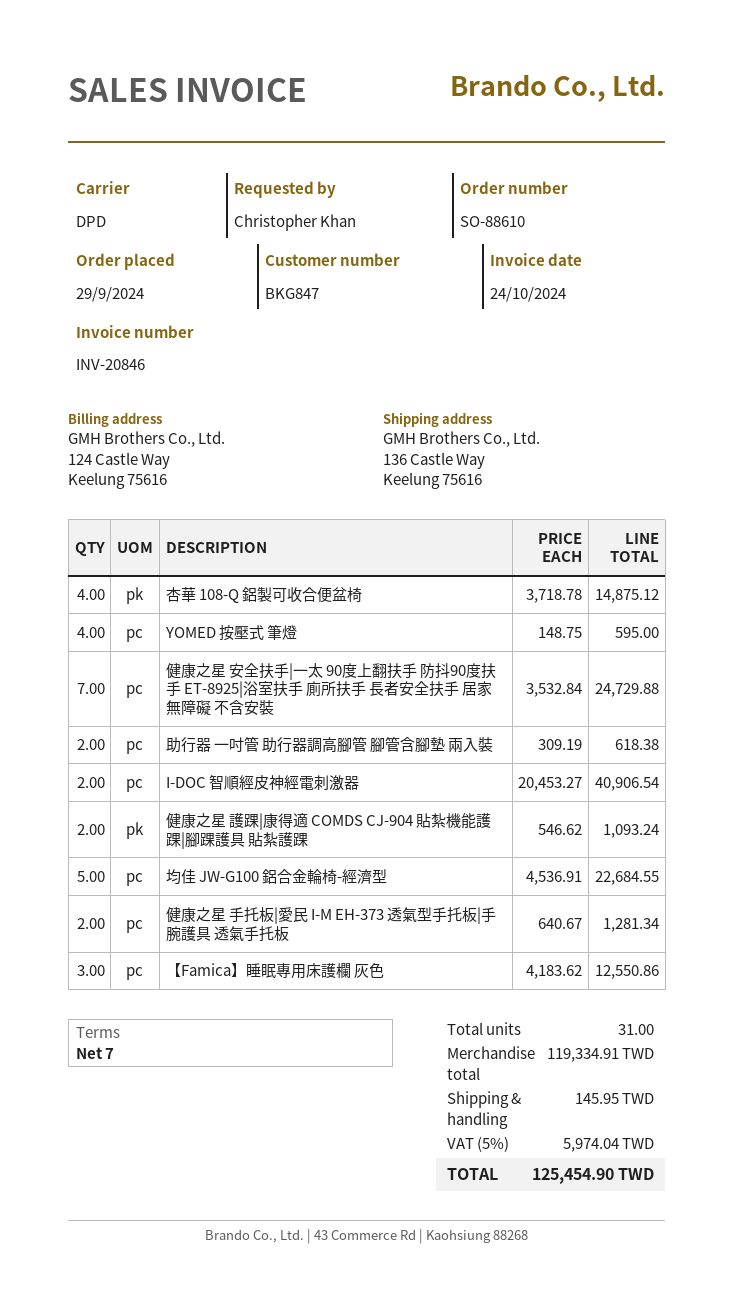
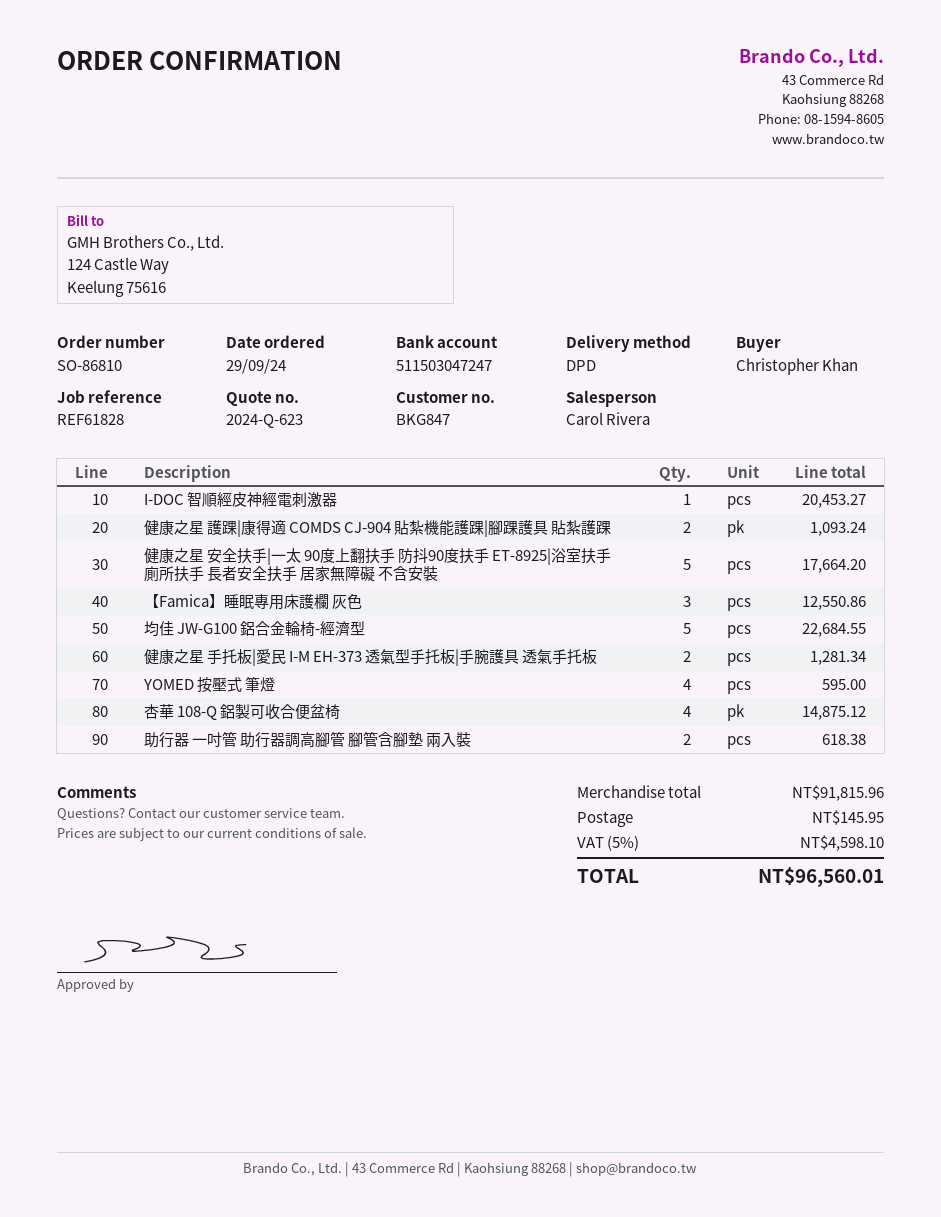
order number: SO-88610 -> SO-86810
健康之星 安全扶手|一太 90度上翻扶手 防抖90度扶手 ET-8925|浴室扶手 廁所扶手 長者安全扶手 居家無障礙 不含安裝: 7 for 24729.88 -> 5 for 17664.20
I-DOC 智順經皮神經電刺激器: 2 for 40906.54 -> 1 for 20453.27
subtotal: 119334.91 -> 91815.96
tax: 5% = 5974.04 -> 5% = 4598.10
total: 125454.90 -> 96560.01

